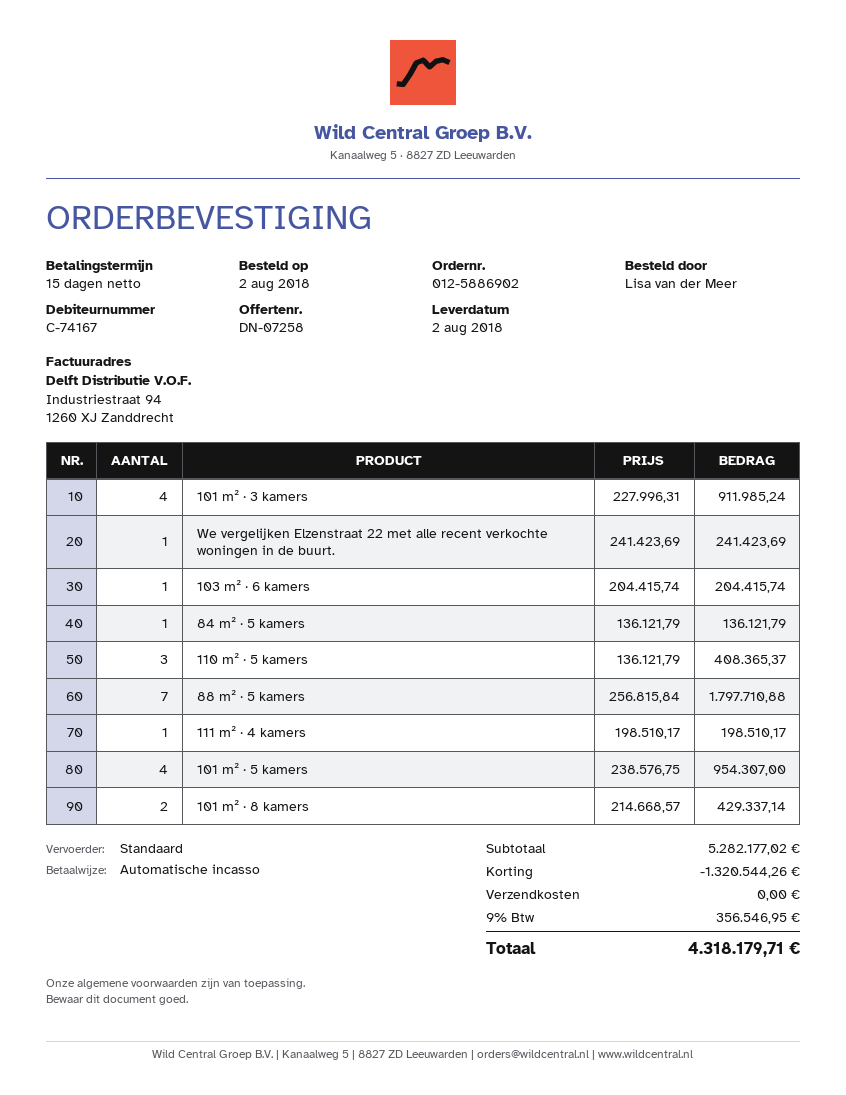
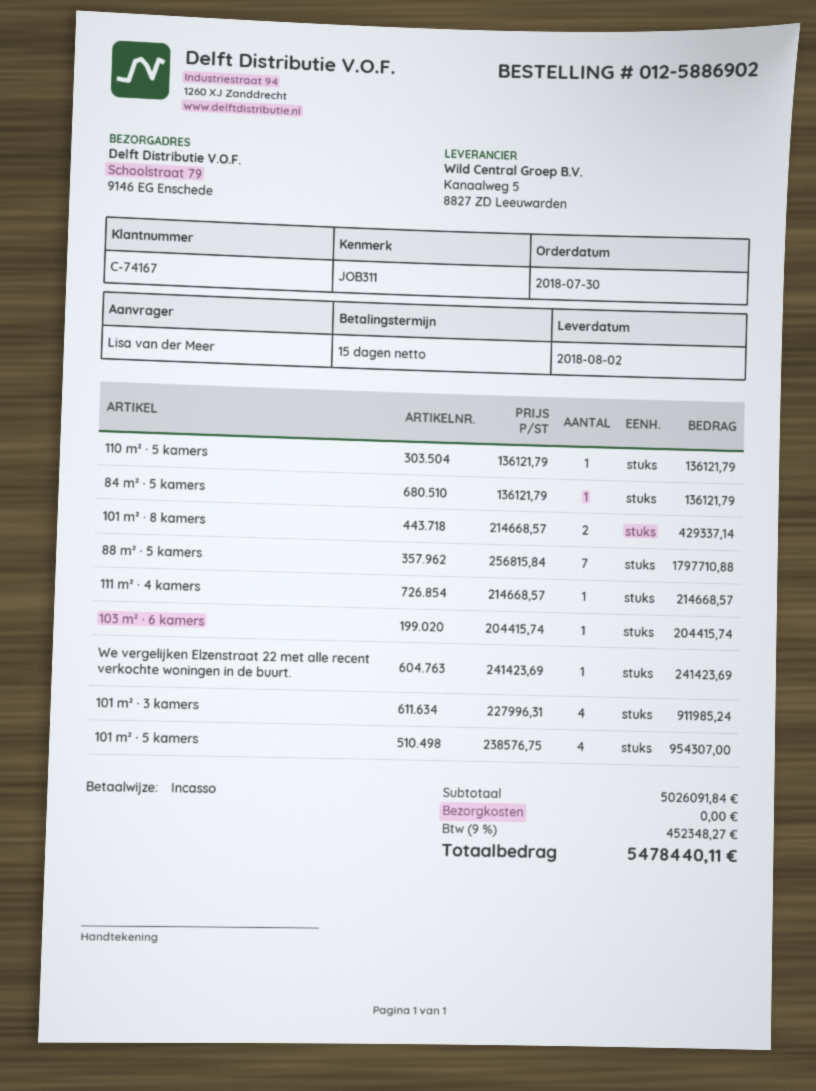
order date: 2018-08-02 -> 2018-07-30
110 m² · 5 kamers: 3 x 136121.79 = 408365.37 -> 1 x 136121.79 = 136121.79
111 m² · 4 kamers: 1 x 198510.17 = 198510.17 -> 1 x 214668.57 = 214668.57
subtotal: 5282177.02 -> 5026091.84
discount: 1320544.26 -> none
tax: 9% = 356546.95 -> 9% = 452348.27
total: 4318179.71 -> 5478440.11

